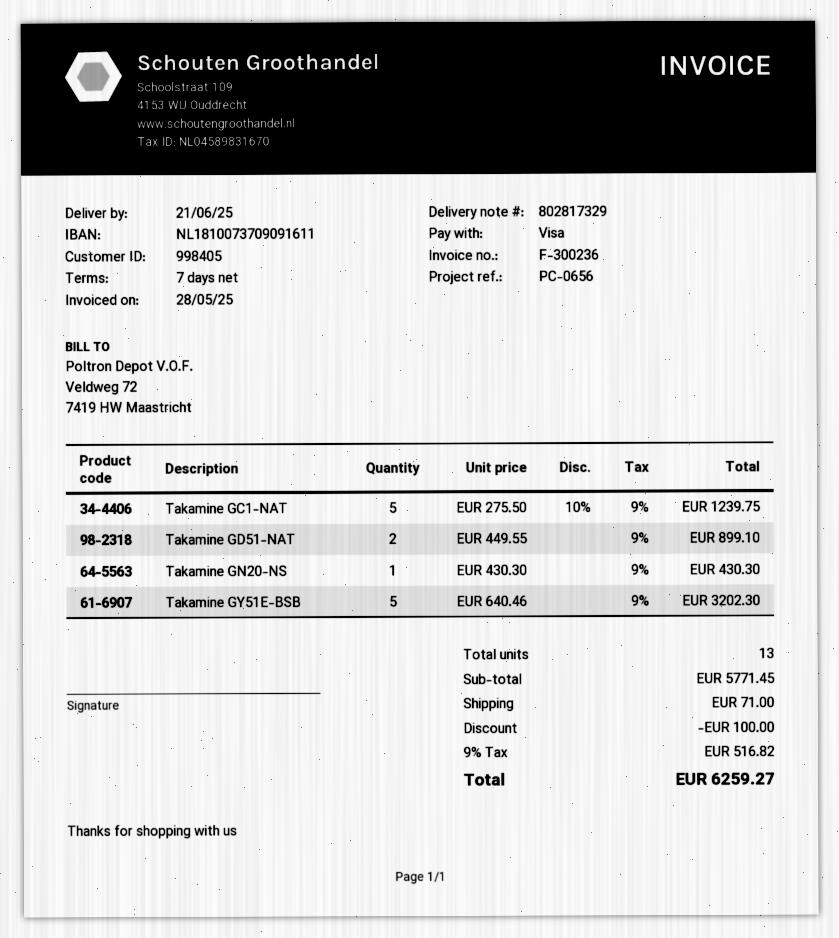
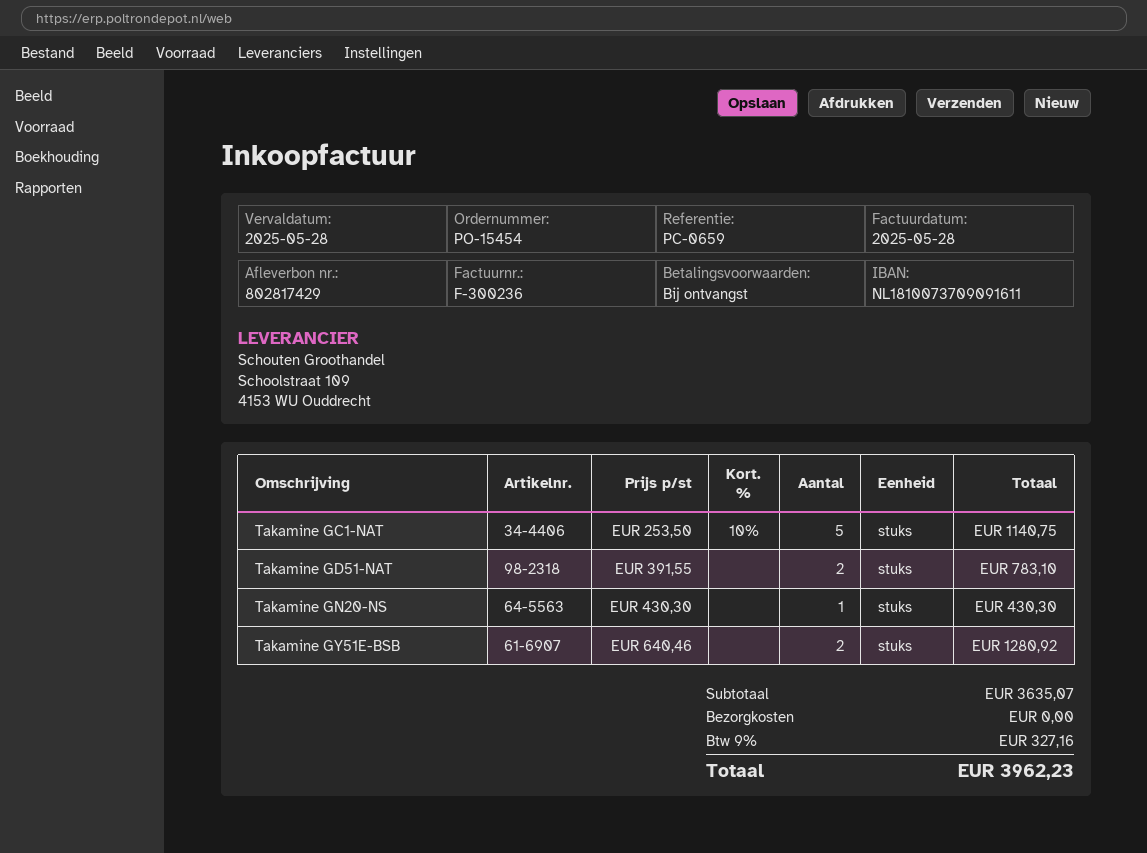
delivery note number: 802817329 -> 802817429
payment terms: 7 days -> on receipt
reference: PC-0656 -> PC-0659
Takamine GC1-NAT: 5 x 275.50 - 10% = 1239.75 -> 5 x 253.50 - 10% = 1140.75
Takamine GD51-NAT: 2 x 449.55 = 899.10 -> 2 x 391.55 = 783.10
Takamine GY51E-BSB: 5 x 640.46 = 3202.30 -> 2 x 640.46 = 1280.92
subtotal: 5771.45 -> 3635.07
discount: 100.00 -> none
shipping: 71.00 -> 0.00
tax: 9% = 516.82 -> 9% = 327.16
total: 6259.27 -> 3962.23

